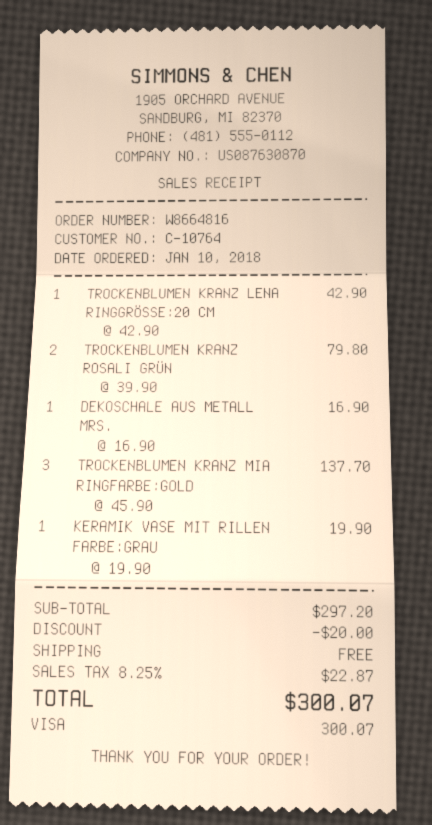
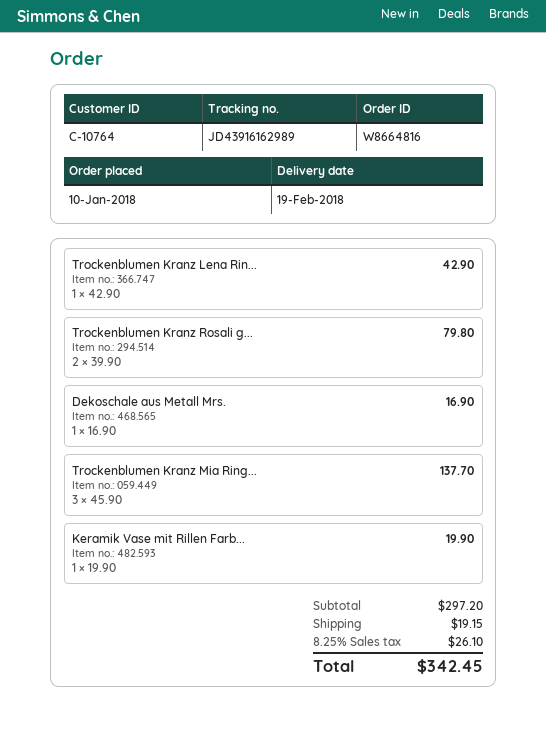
discount: 20.00 -> none
shipping: 0.00 -> 19.15
tax: 8.25% = 22.87 -> 8.25% = 26.10
total: 300.07 -> 342.45

